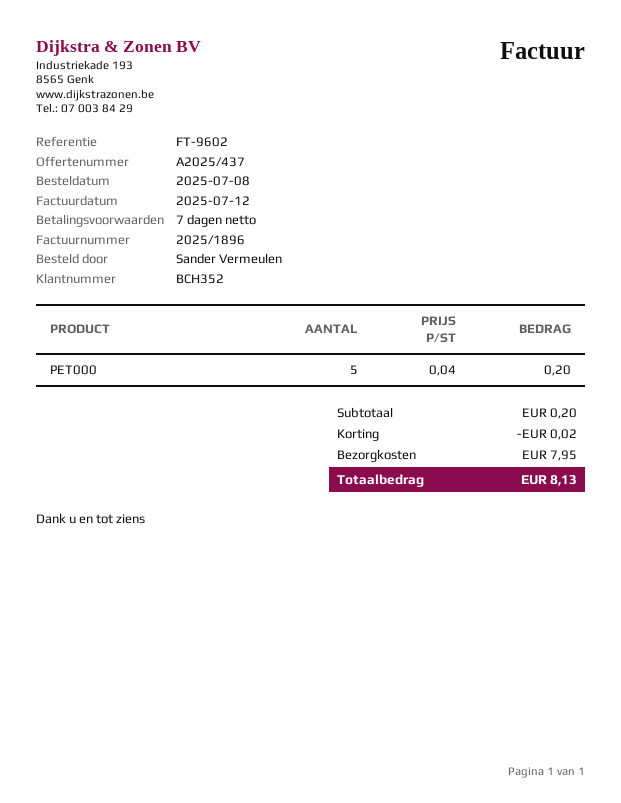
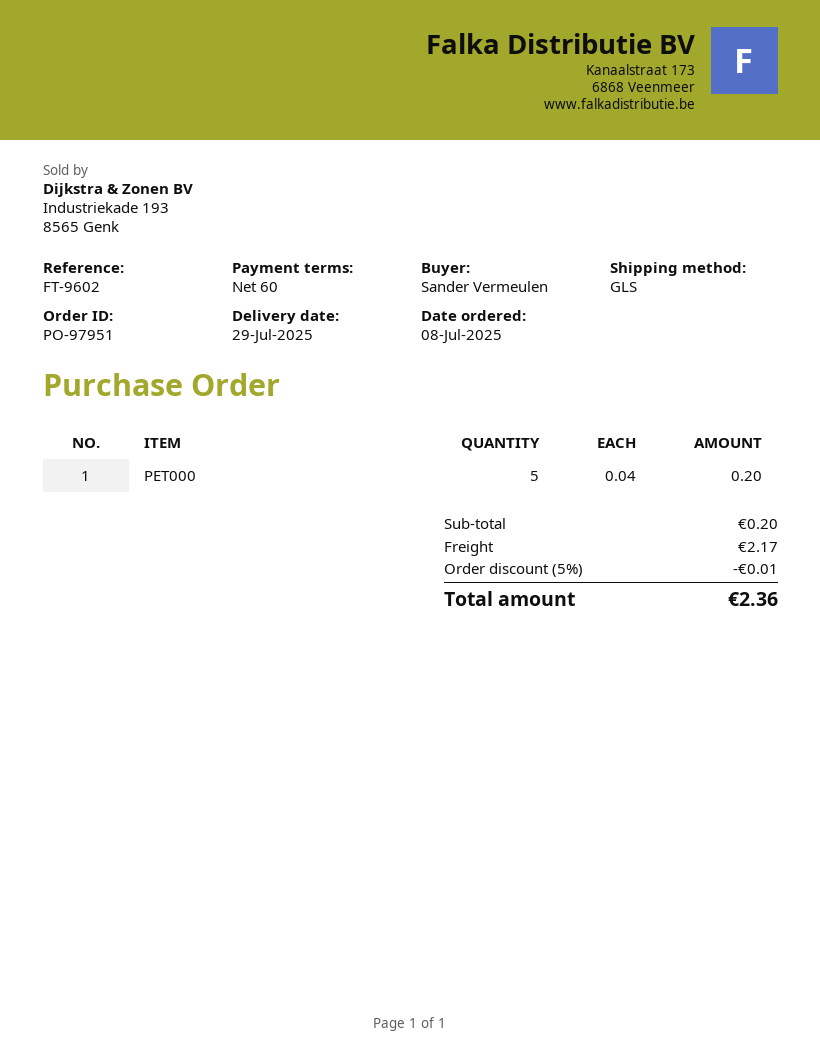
payment terms: 7 days -> 60 days
discount: 0.02 -> 0.01
shipping: 7.95 -> 2.17
total: 8.13 -> 2.36

